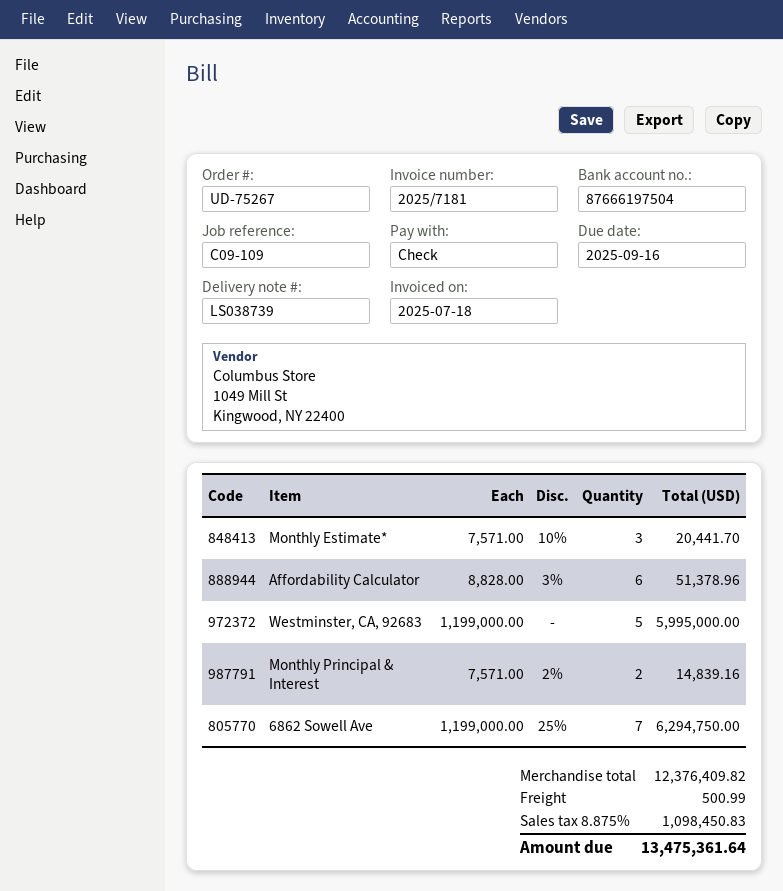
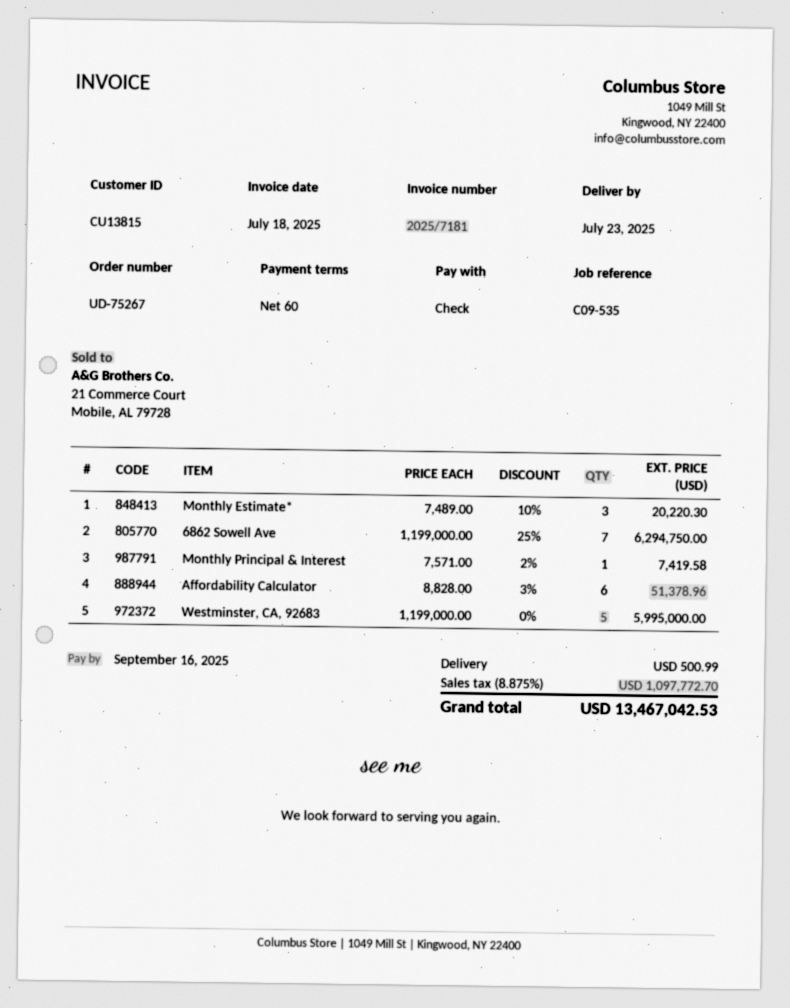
reference: C09-109 -> C09-535
Monthly Estimate*: 3 x 7571.00 - 10% = 20441.70 -> 3 x 7489.00 - 10% = 20220.30
Monthly Principal & Interest: 2 x 7571.00 - 2% = 14839.16 -> 1 x 7571.00 - 2% = 7419.58
tax: 8.875% = 1098450.83 -> 8.875% = 1097772.70
total: 13475361.64 -> 13467042.53

